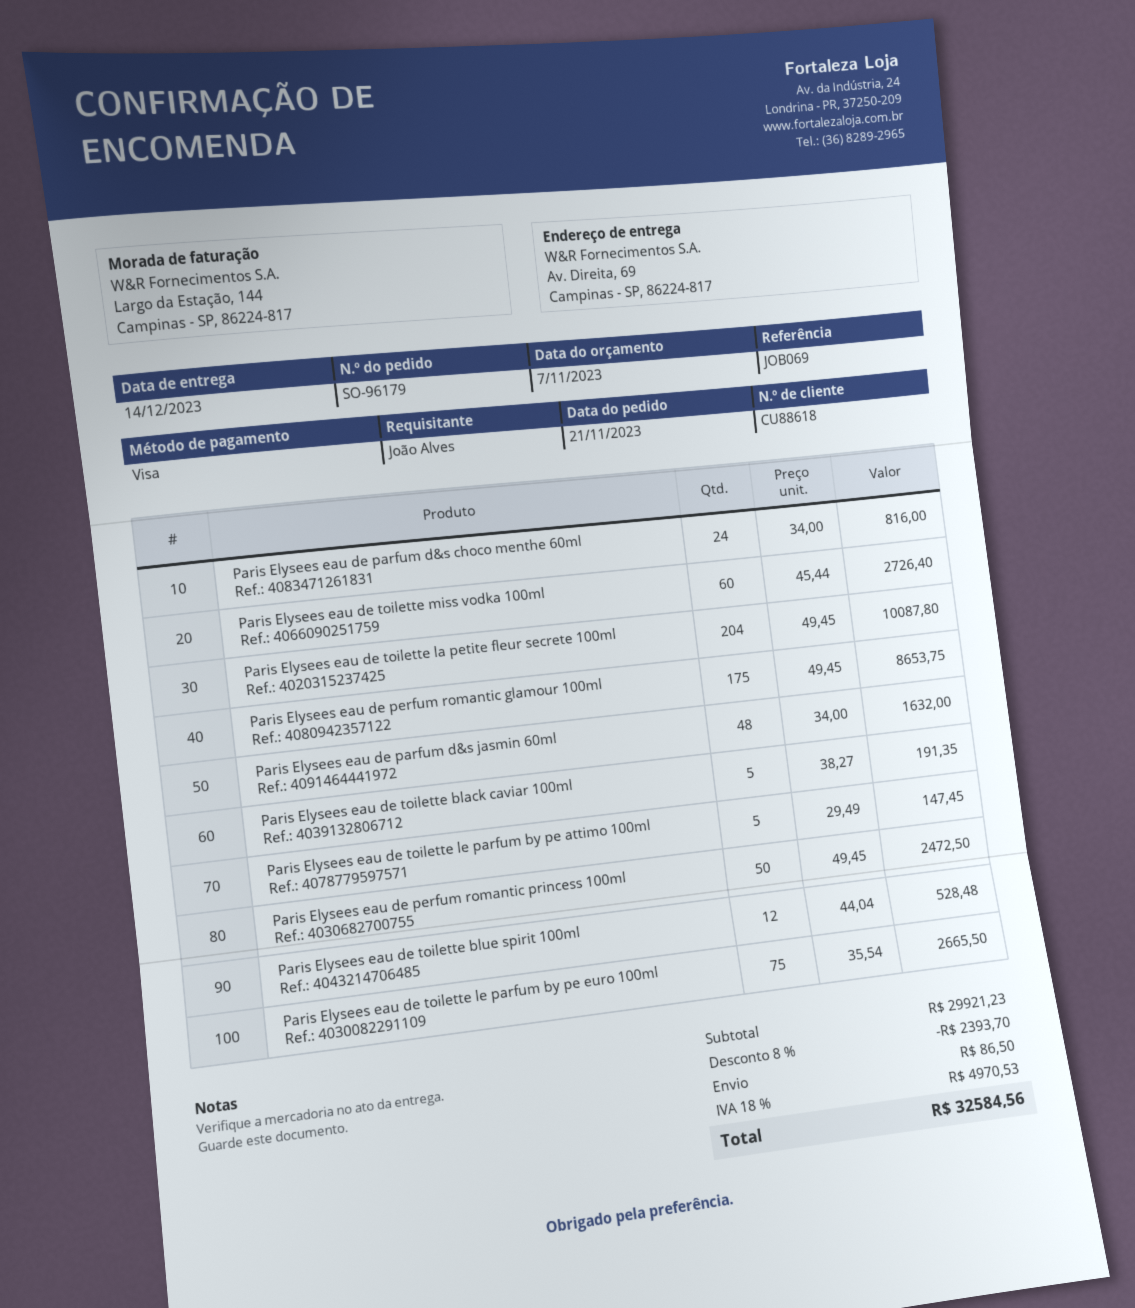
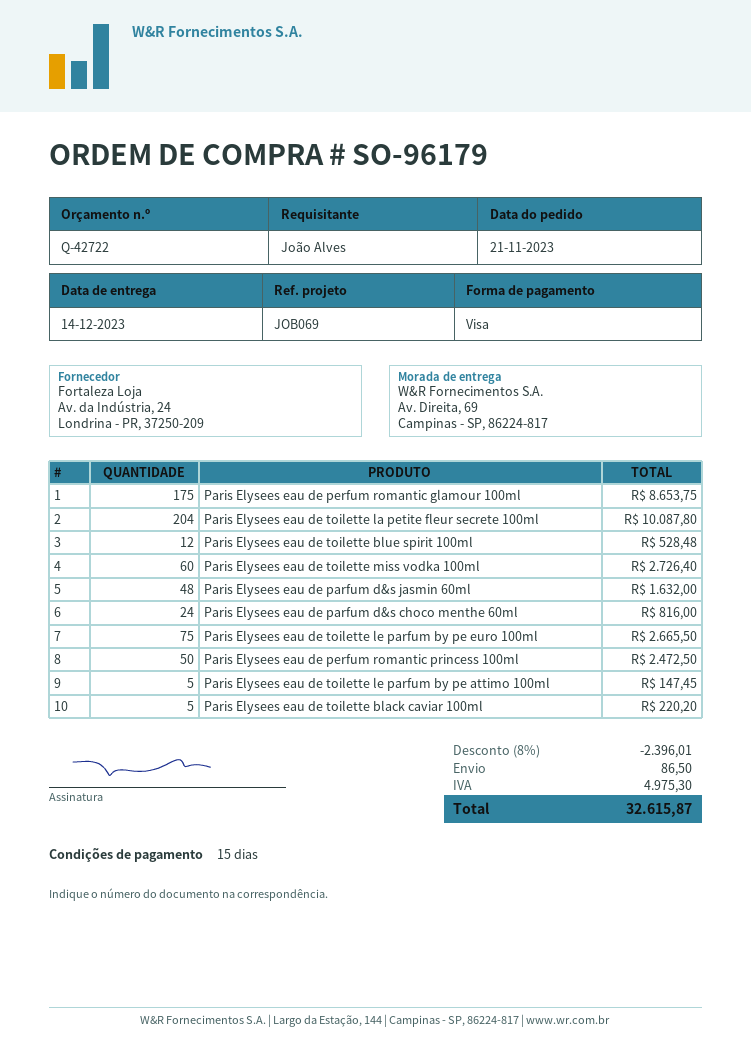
Paris Elysees eau de toilette black caviar 100ml: 5 for 191.35 -> 5 for 220.20
discount: 8% = 2393.70 -> 8% = 2396.01
tax: 4970.53 -> 4975.30
total: 32584.56 -> 32615.87

